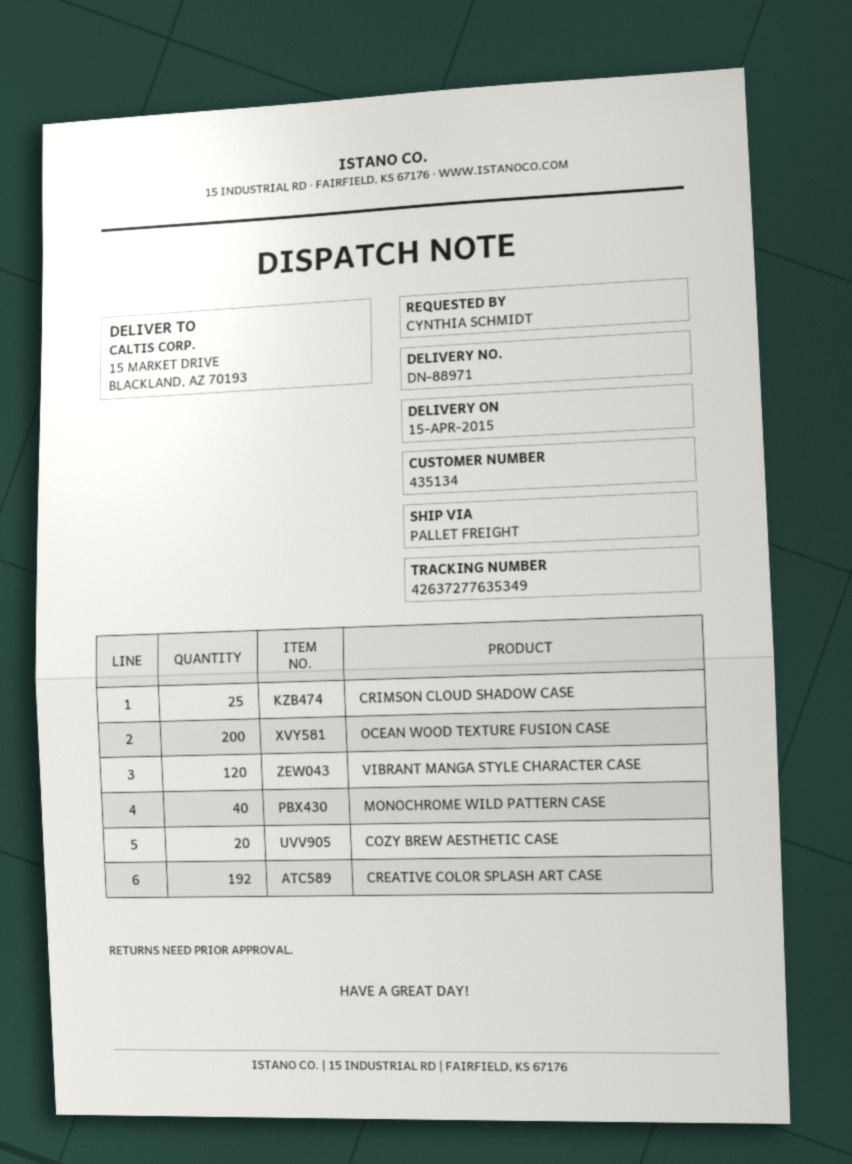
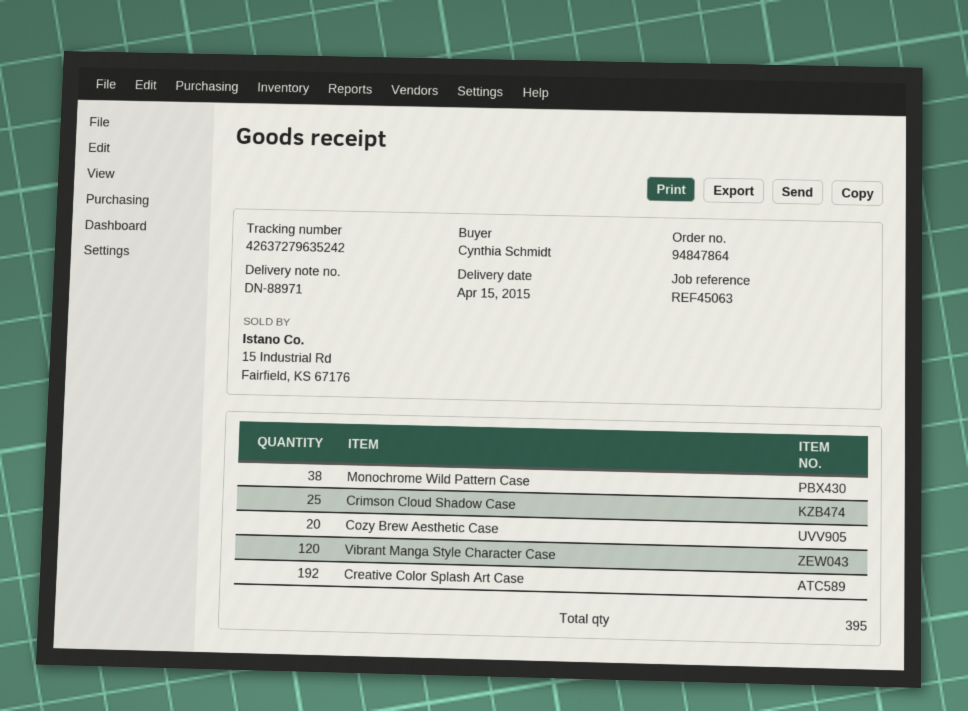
tracking number: 42637277635349 -> 42637279635242
OCEAN WOOD TEXTURE FUSION CASE: 200 -> none
MONOCHROME WILD PATTERN CASE: 40 -> 38

